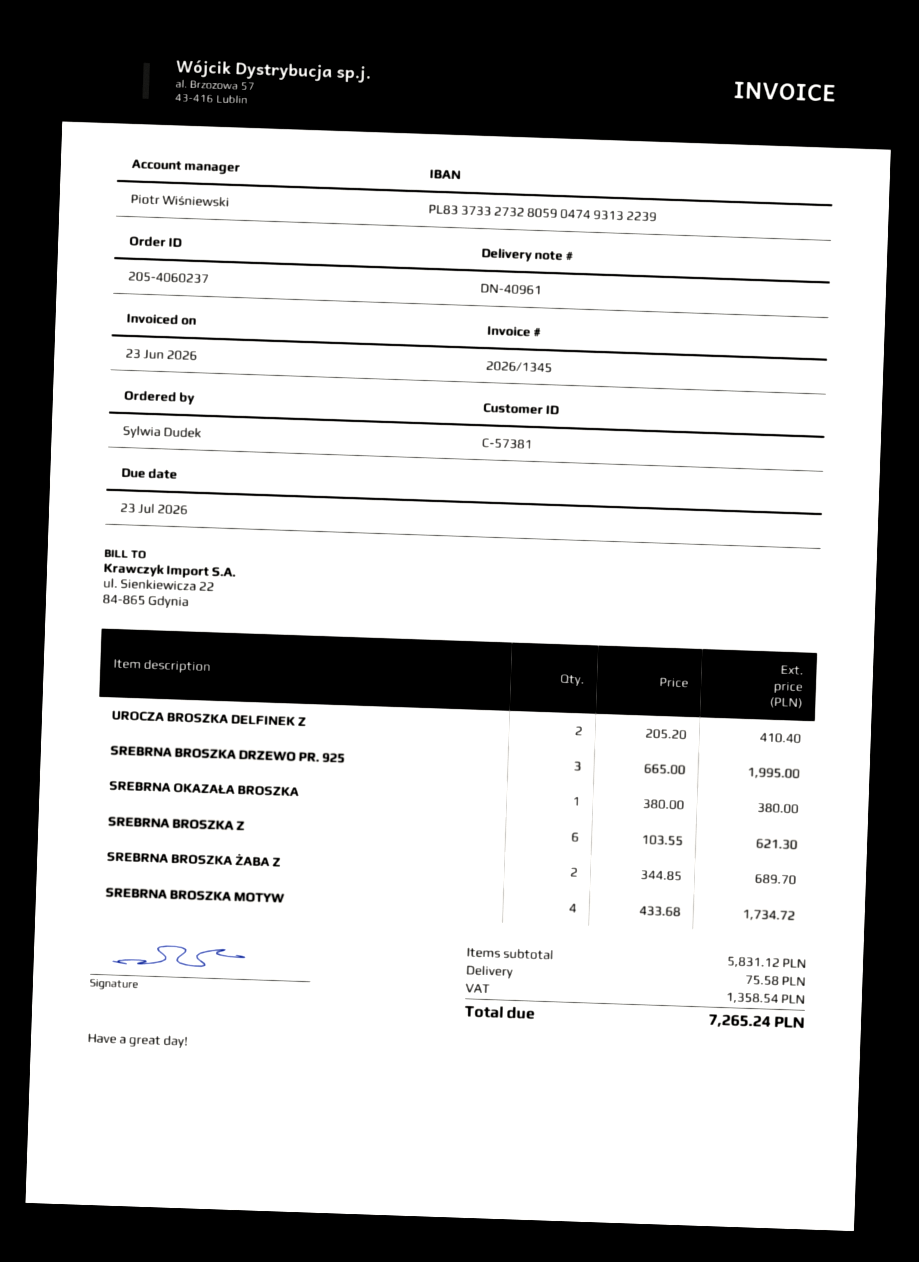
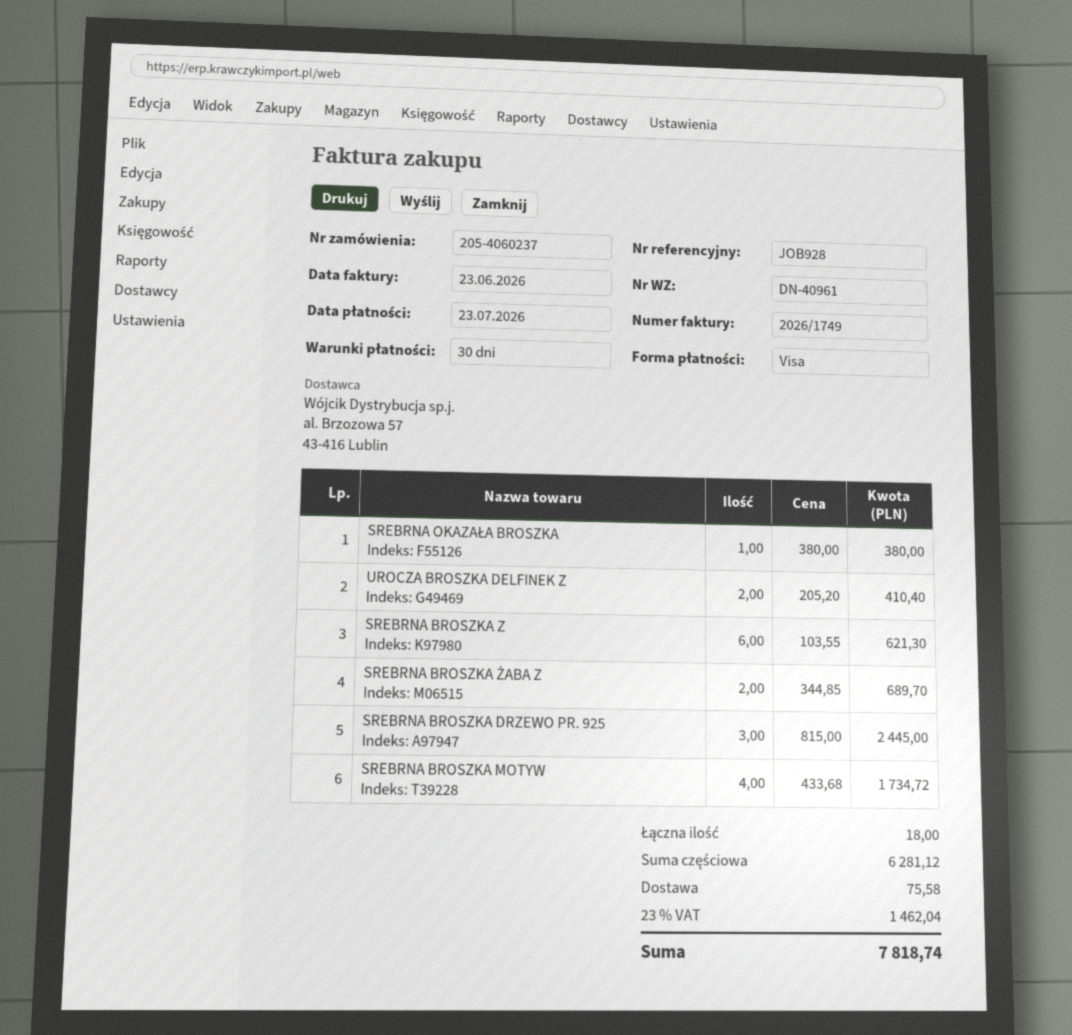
invoice number: 2026/1345 -> 2026/1749
SREBRNA BROSZKA DRZEWO PR. 925: 3 x 665.00 = 1995.00 -> 3 x 815.00 = 2445.00
subtotal: 5831.12 -> 6281.12
tax: 1358.54 -> 1462.04
total: 7265.24 -> 7818.74

